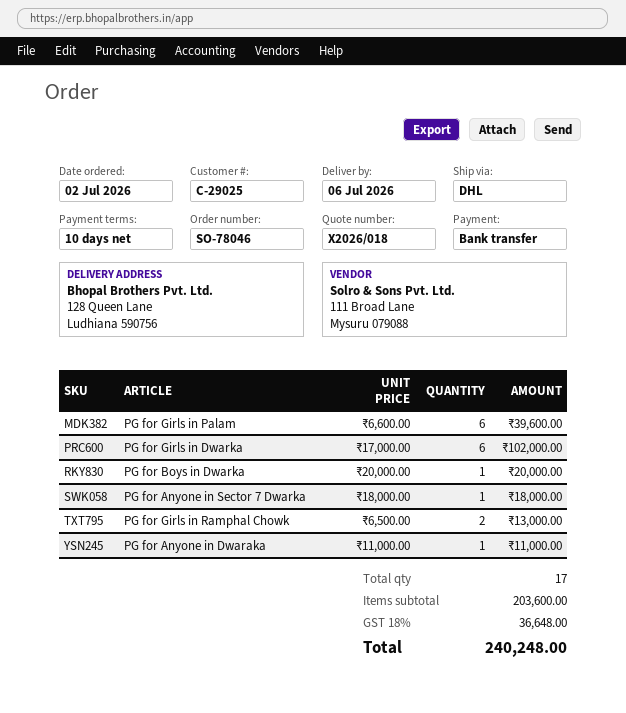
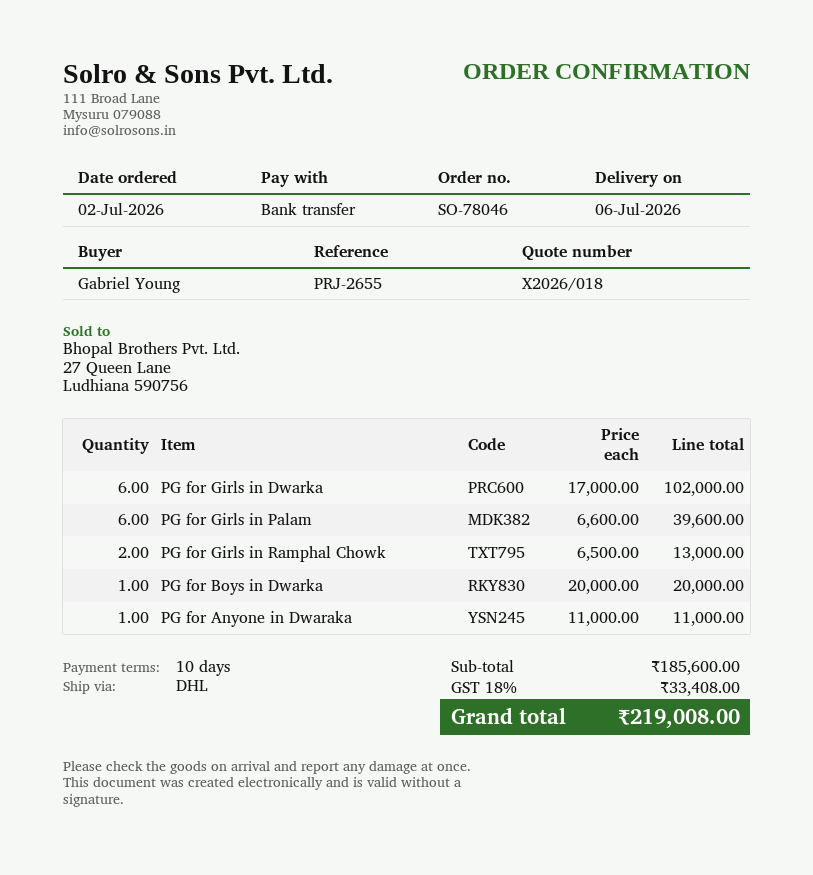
PG for Anyone in Sector 7 Dwarka: 1 x 18000.00 = 18000.00 -> none
subtotal: 203600.00 -> 185600.00
tax: 18% = 36648.00 -> 18% = 33408.00
total: 240248.00 -> 219008.00

